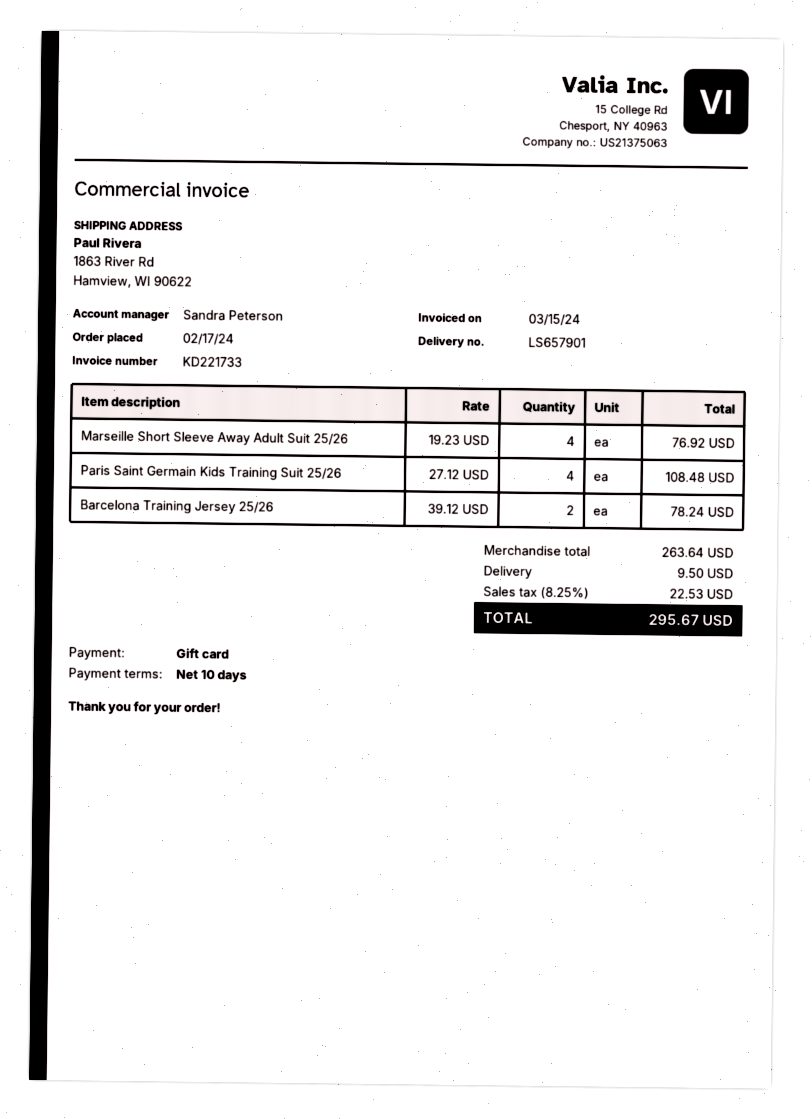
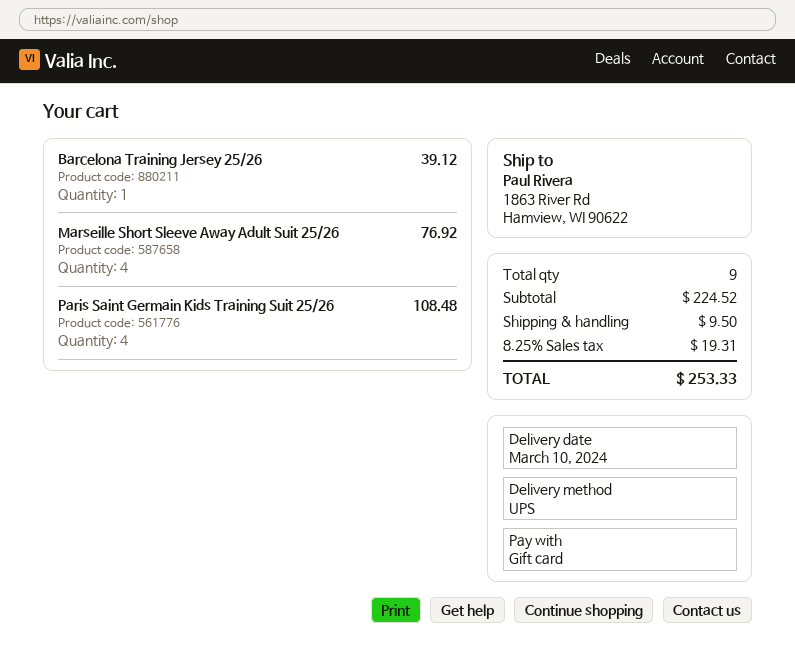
Barcelona Training Jersey 25/26: 2 for 78.24 -> 1 for 39.12
subtotal: 263.64 -> 224.52
tax: 8.25% = 22.53 -> 8.25% = 19.31
total: 295.67 -> 253.33

